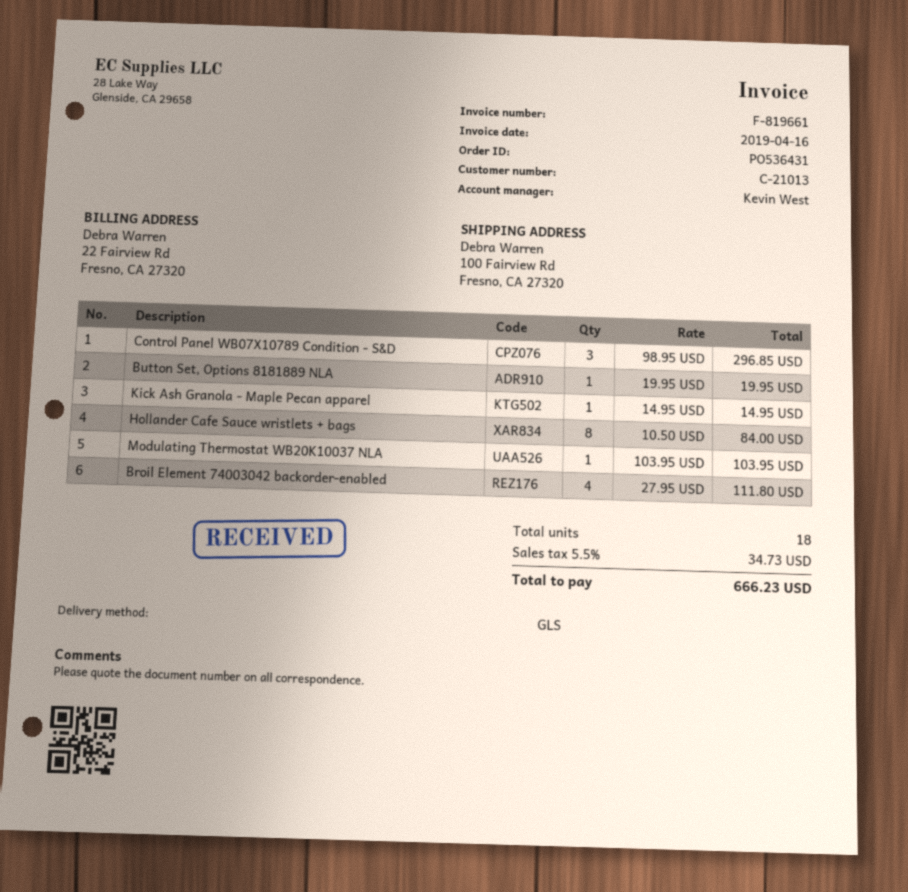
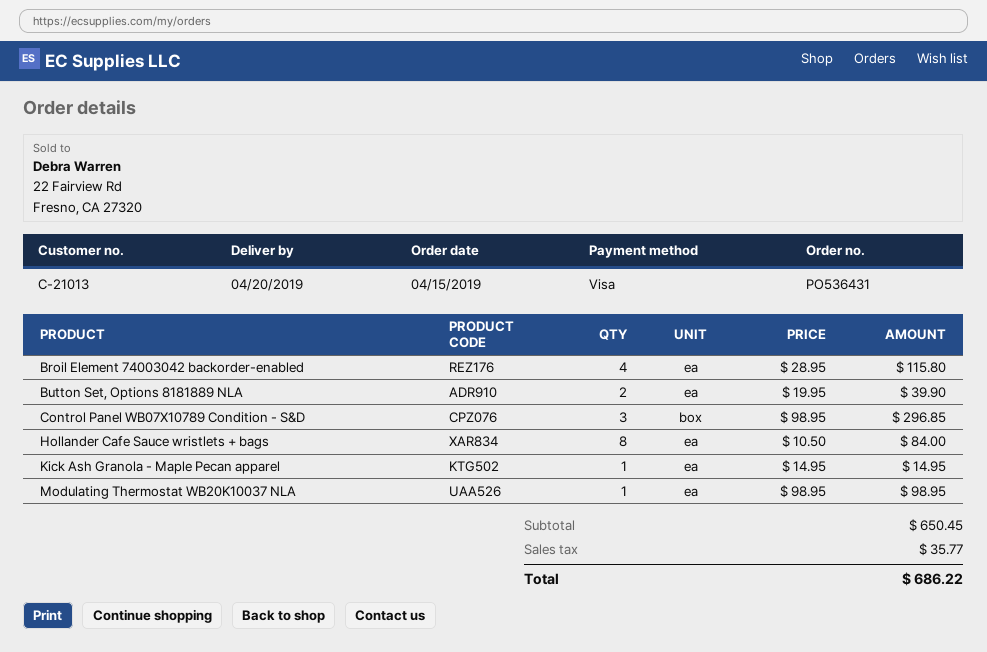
Button Set, Options 8181889 NLA: 1 x 19.95 = 19.95 -> 2 x 19.95 = 39.90
Modulating Thermostat WB20K10037 NLA: 1 x 103.95 = 103.95 -> 1 x 98.95 = 98.95
Broil Element 74003042 backorder-enabled: 4 x 27.95 = 111.80 -> 4 x 28.95 = 115.80
tax: 34.73 -> 35.77
total: 666.23 -> 686.22

